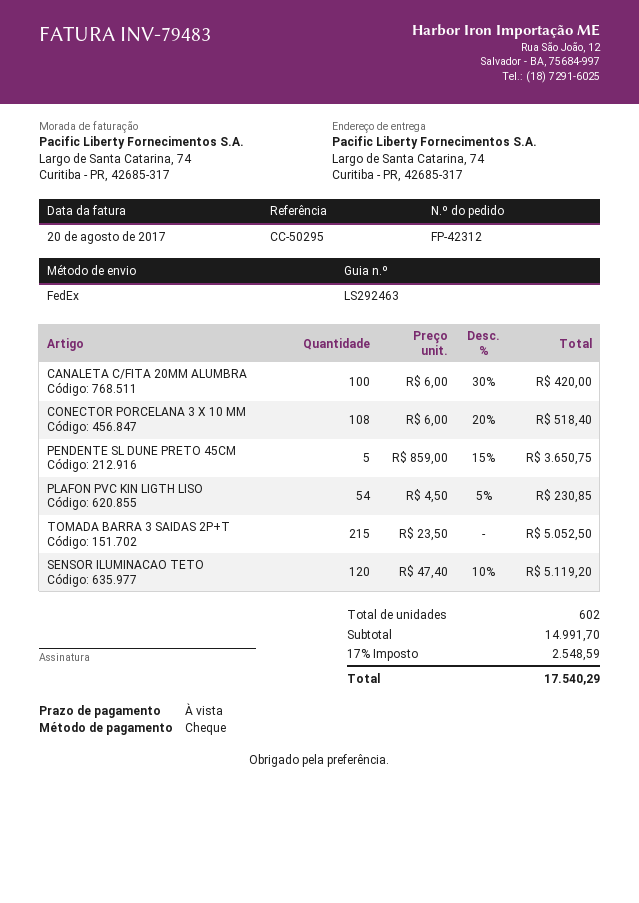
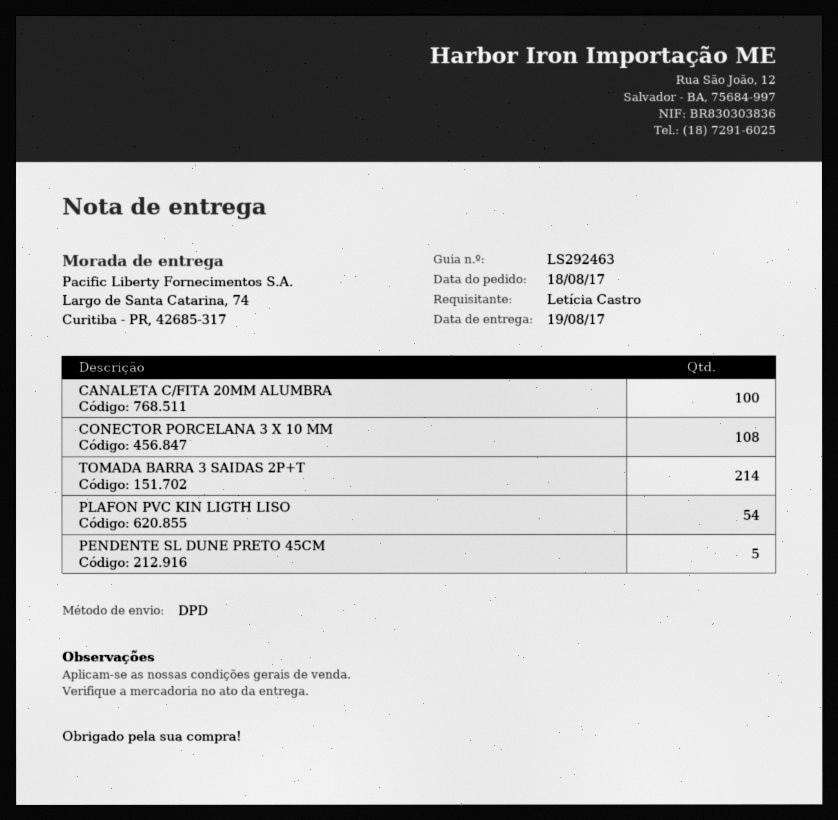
shipping method: FedEx -> DPD
TOMADA BARRA 3 SAIDAS 2P+T: 215 -> 214
SENSOR ILUMINACAO TETO: 120 -> none

